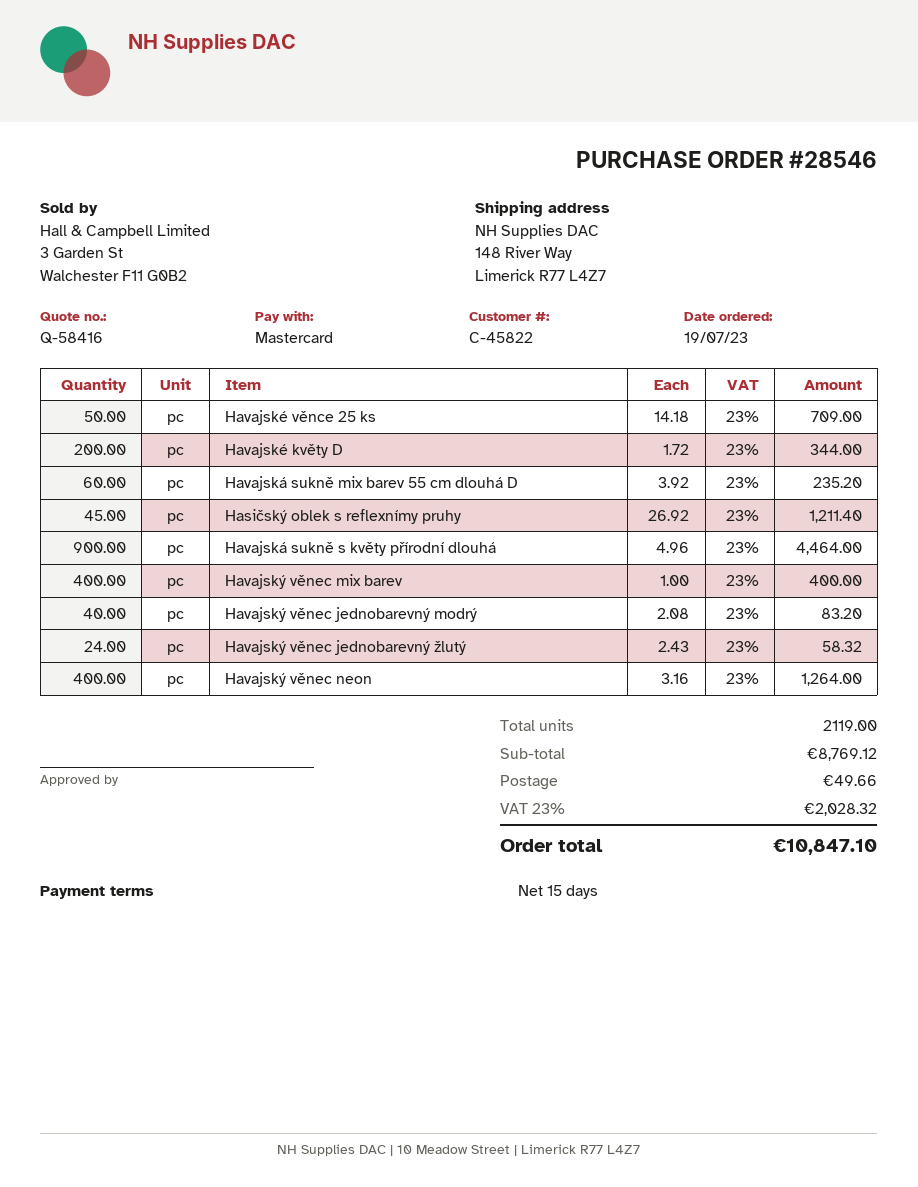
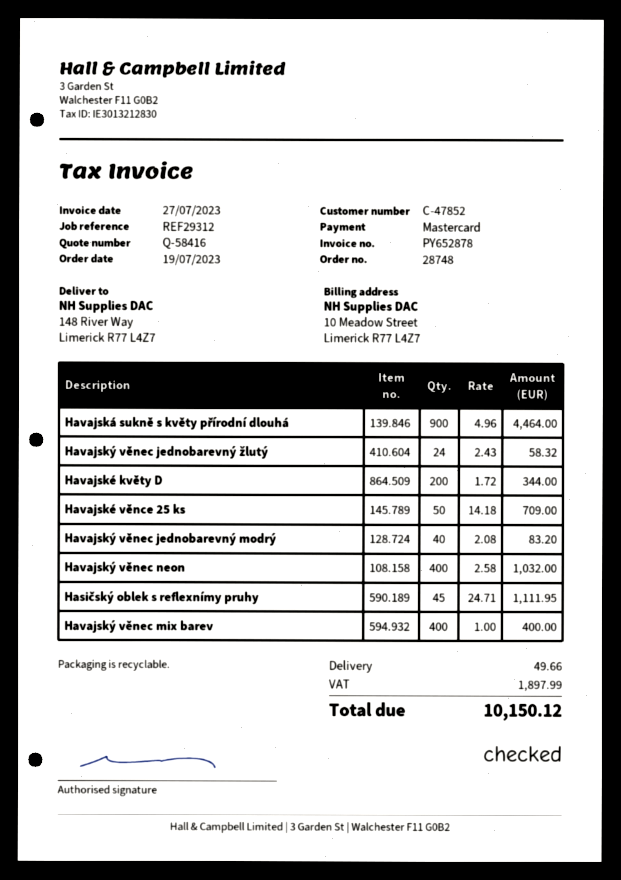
order number: 28546 -> 28748
customer number: C-45822 -> C-47852
Havajská sukně mix barev 55 cm dlouhá D: 60 x 3.92 = 235.20 -> none
Hasičský oblek s reflexnímy pruhy: 45 x 26.92 = 1211.40 -> 45 x 24.71 = 1111.95
Havajský věnec neon: 400 x 3.16 = 1264.00 -> 400 x 2.58 = 1032.00
tax: 2028.32 -> 1897.99
total: 10847.10 -> 10150.12

